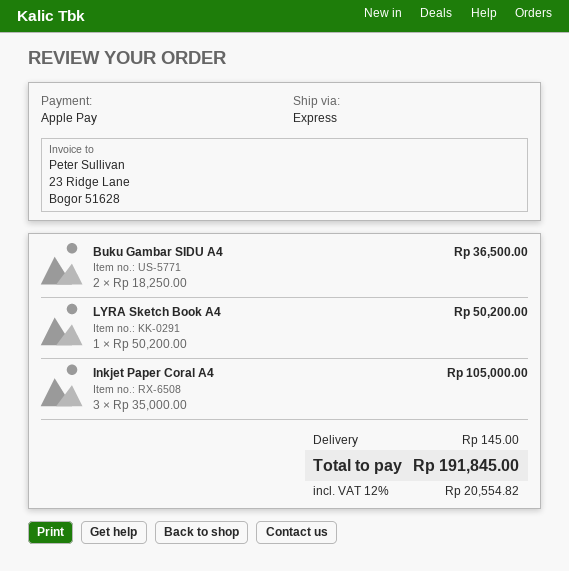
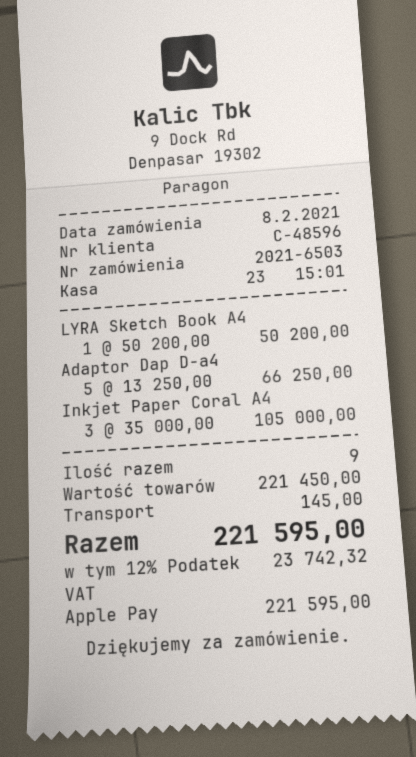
Buku Gambar SIDU A4: 2 x 18250.00 = 36500.00 -> none
Adaptor Dap D-a4: none -> 5 x 13250.00 = 66250.00
tax: 12% = 20554.82 -> 12% = 23742.32
total: 191845.00 -> 221595.00

